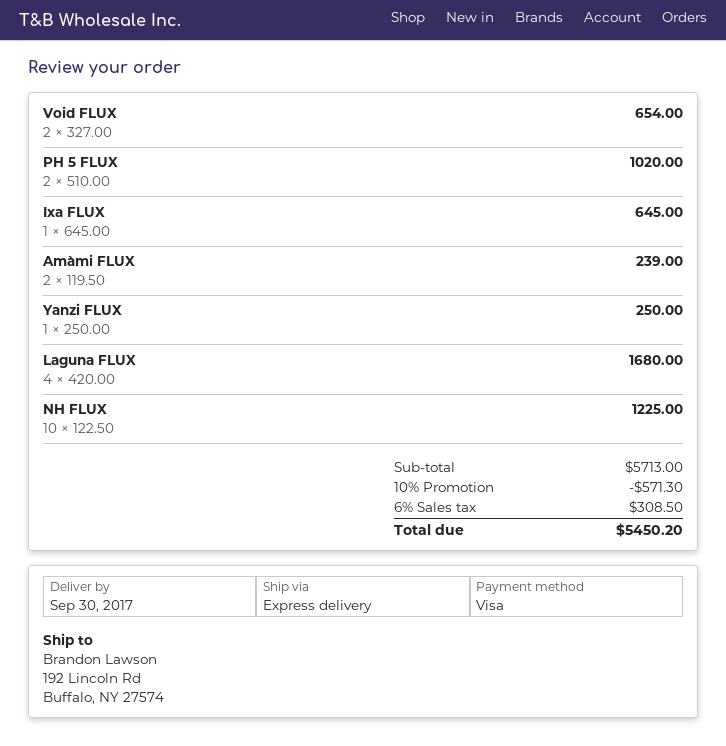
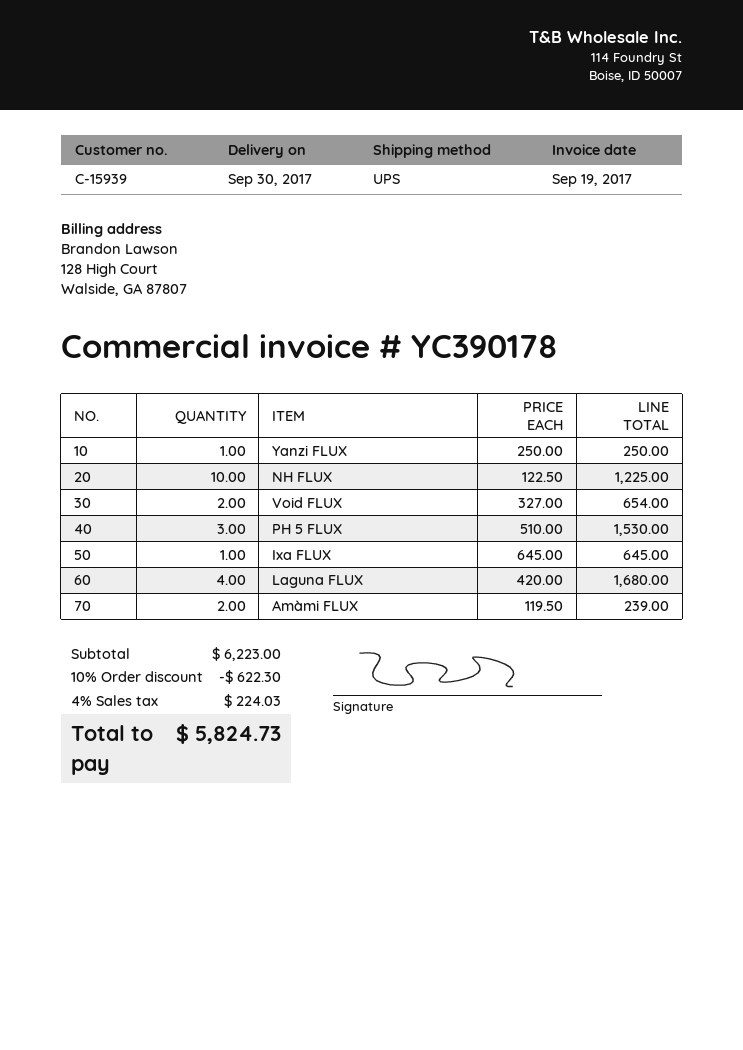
shipping method: express -> UPS
PH 5 FLUX: 2 x 510.00 = 1020.00 -> 3 x 510.00 = 1530.00
subtotal: 5713.00 -> 6223.00
discount: 10% = 571.30 -> 10% = 622.30
tax: 6% = 308.50 -> 4% = 224.03
total: 5450.20 -> 5824.73

